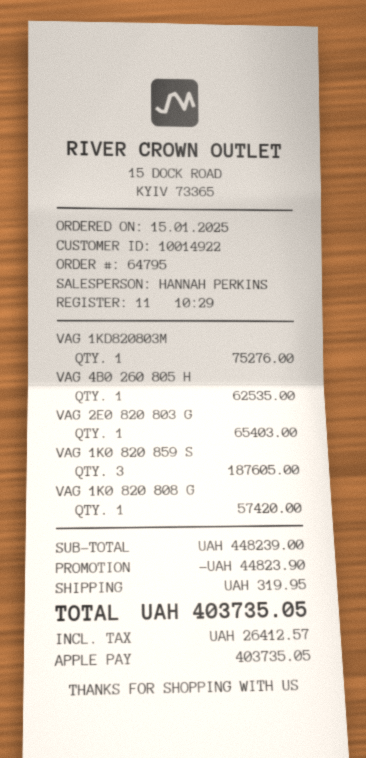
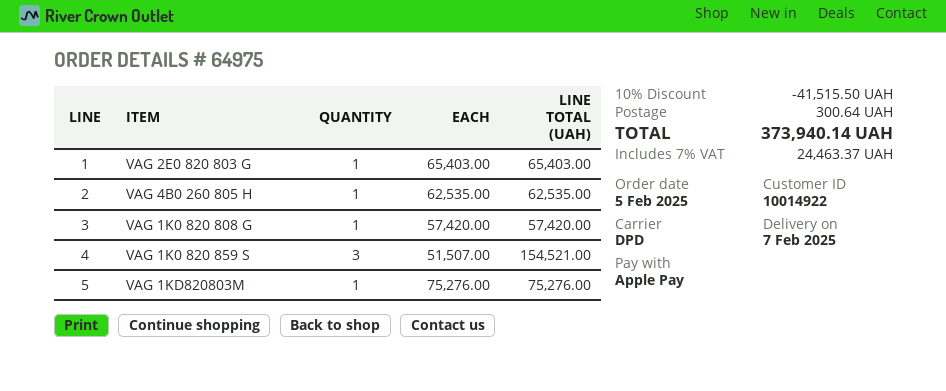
order number: 64795 -> 64975
order date: 2025-01-15 -> 2025-02-05
VAG 1K0 820 859 S: 3 for 187605.00 -> 3 for 154521.00
discount: 44823.90 -> 41515.50
shipping: 319.95 -> 300.64
tax: 26412.57 -> 24463.37
total: 403735.05 -> 373940.14

